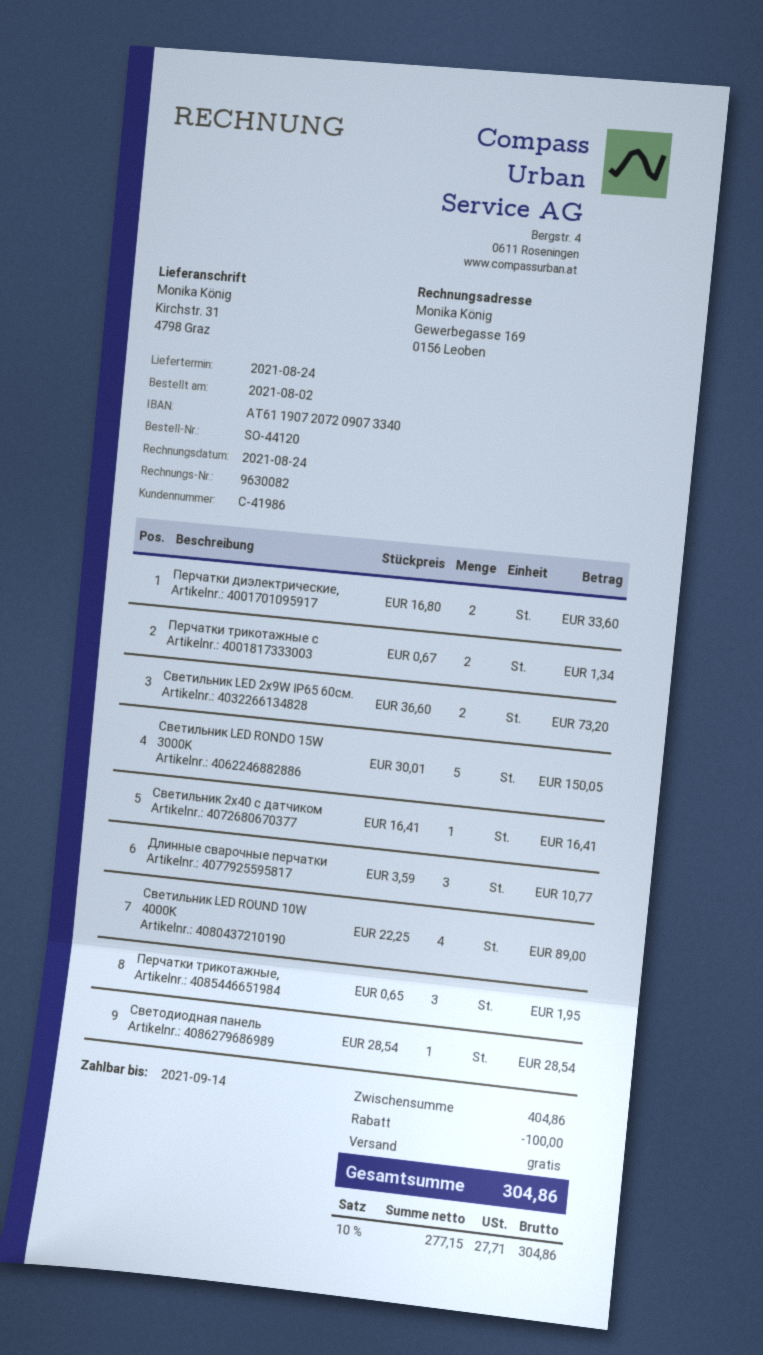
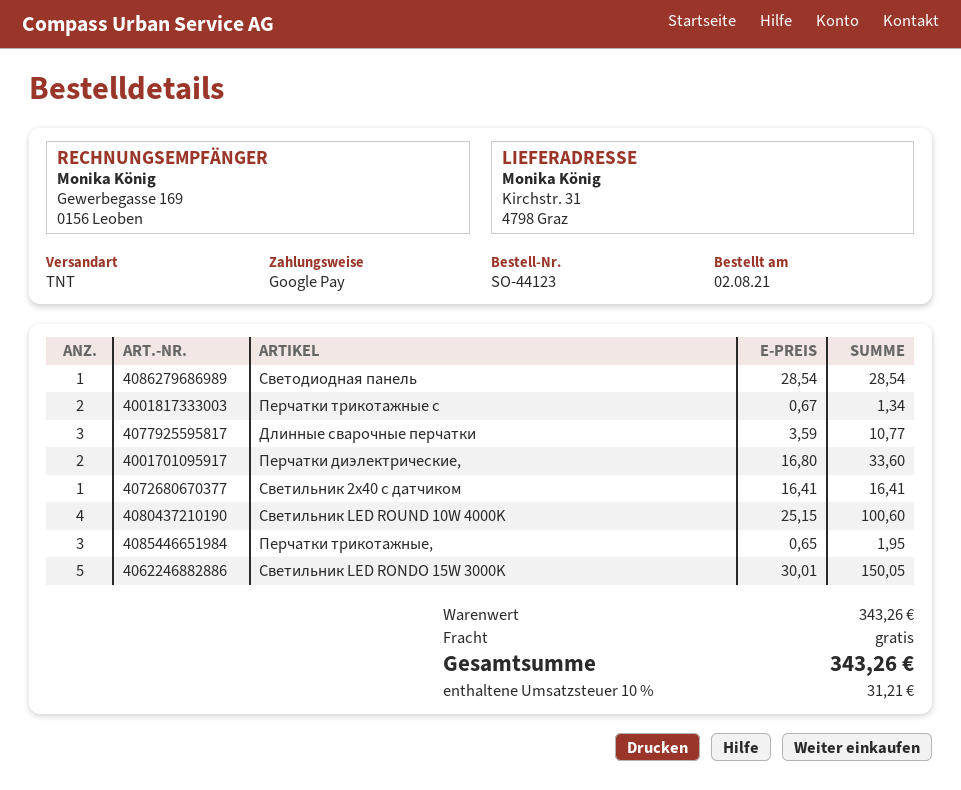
order number: SO-44120 -> SO-44123
Светильник LED 2x9W IP65 60см.: 2 x 36.60 = 73.20 -> none
Светильник LED ROUND 10W 4000K: 4 x 22.25 = 89.00 -> 4 x 25.15 = 100.60
subtotal: 404.86 -> 343.26
discount: 100.00 -> none
tax: 10% = 27.71 -> 10% = 31.21
total: 304.86 -> 343.26

